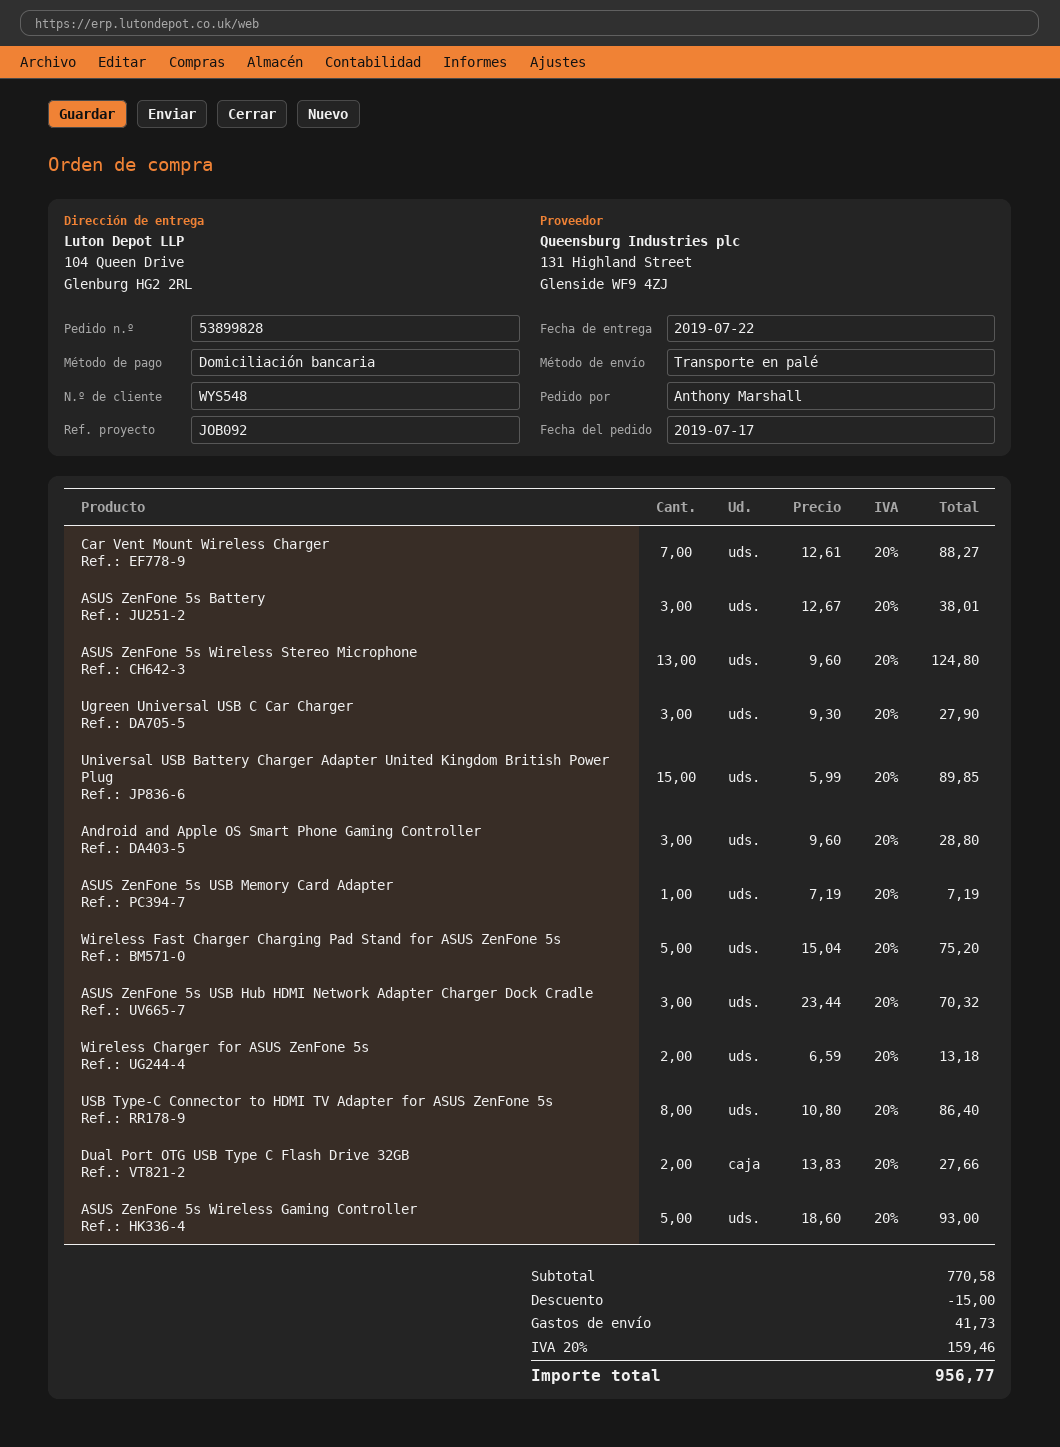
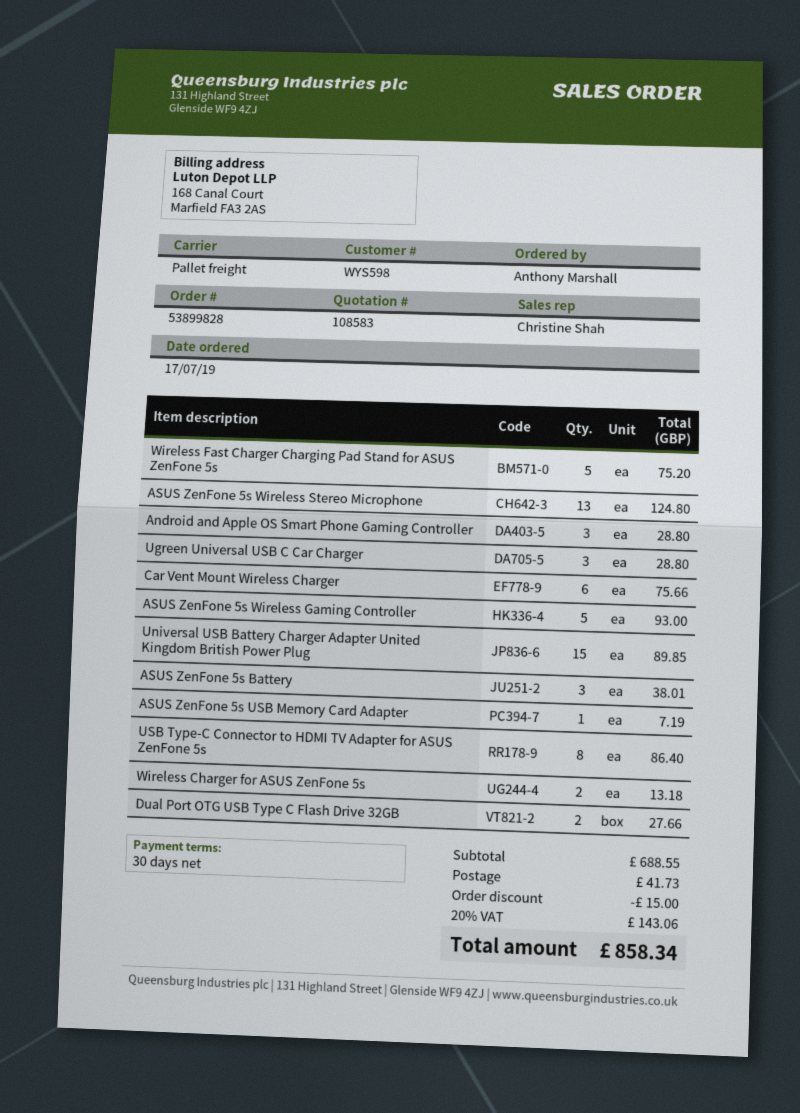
customer number: WYS548 -> WYS598
Car Vent Mount Wireless Charger: 7 for 88.27 -> 6 for 75.66
Ugreen Universal USB C Car Charger: 3 for 27.90 -> 3 for 28.80
ASUS ZenFone 5s USB Hub HDMI Network Adapter Charger Dock Cradle: 3 for 70.32 -> none
subtotal: 770.58 -> 688.55
tax: 20% = 159.46 -> 20% = 143.06
total: 956.77 -> 858.34

